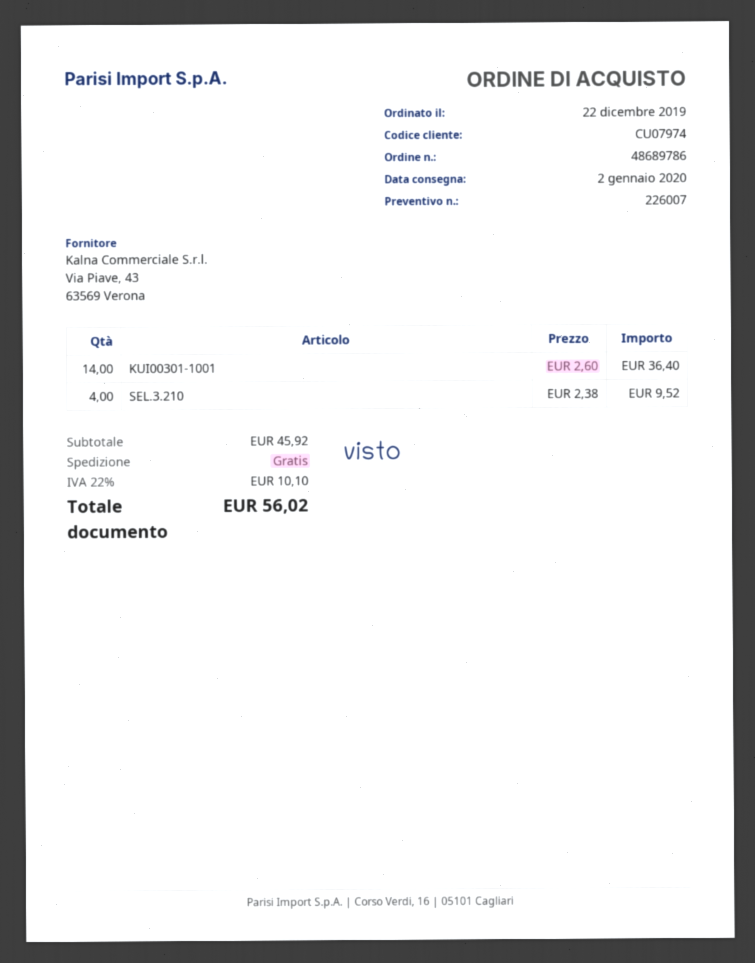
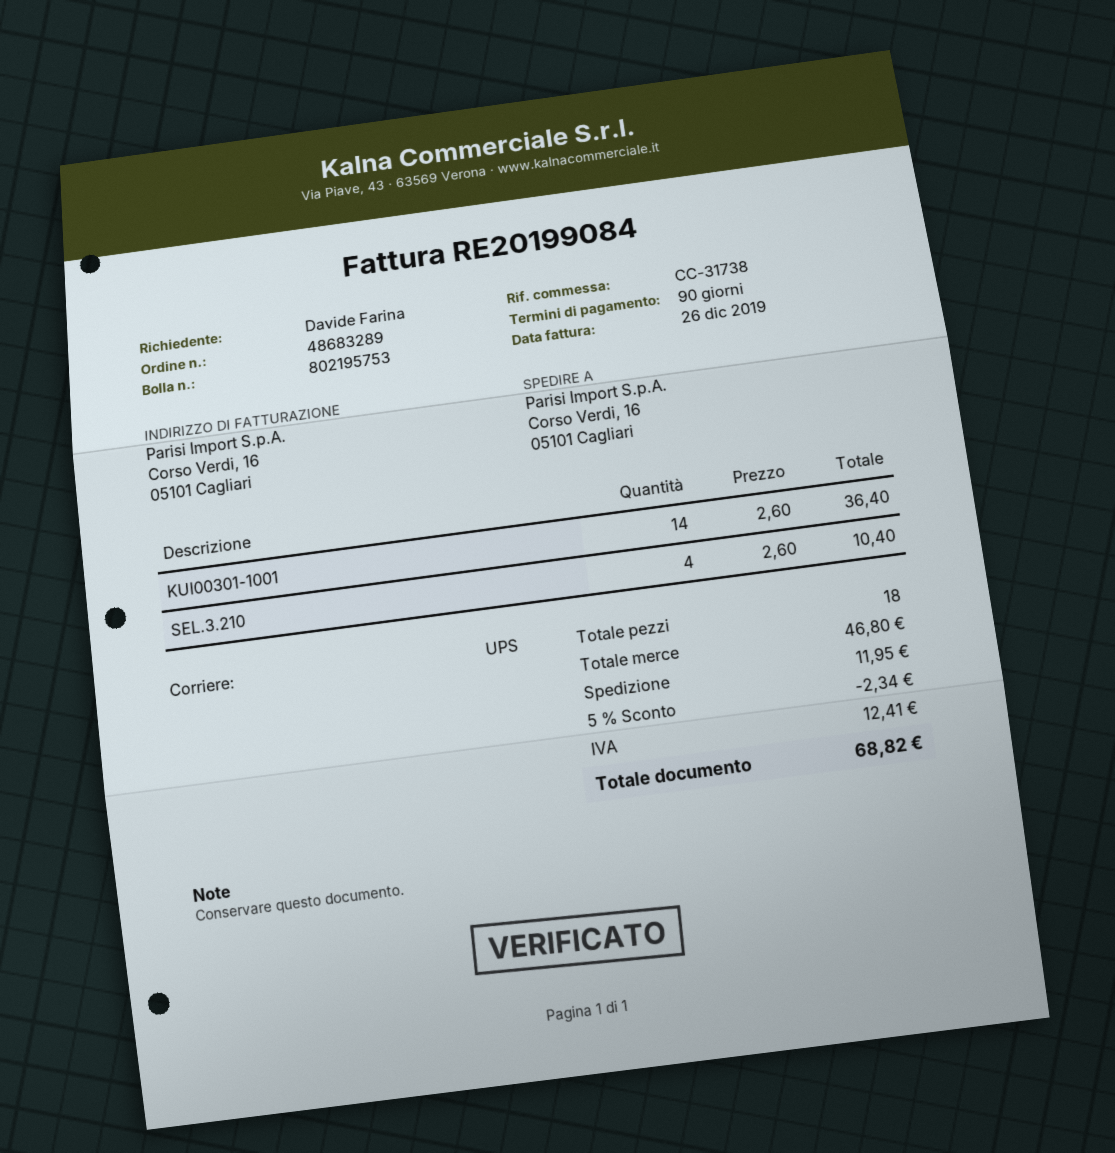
order number: 48689786 -> 48683289
SEL.3.210: 4 x 2.38 = 9.52 -> 4 x 2.60 = 10.40
subtotal: 45.92 -> 46.80
discount: none -> 5% = 2.34
shipping: 0.00 -> 11.95
tax: 10.10 -> 12.41
total: 56.02 -> 68.82

